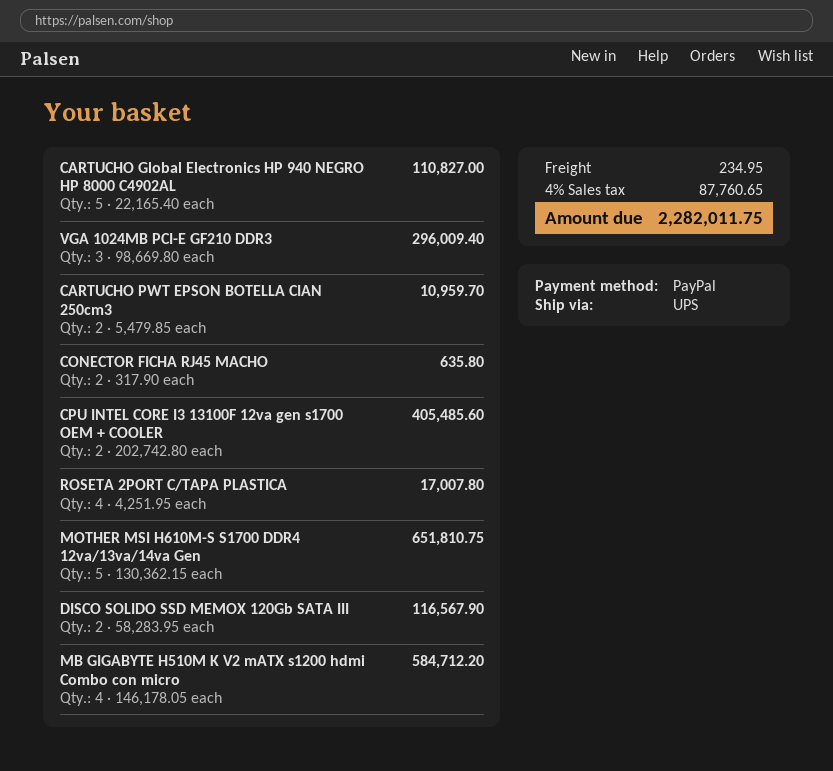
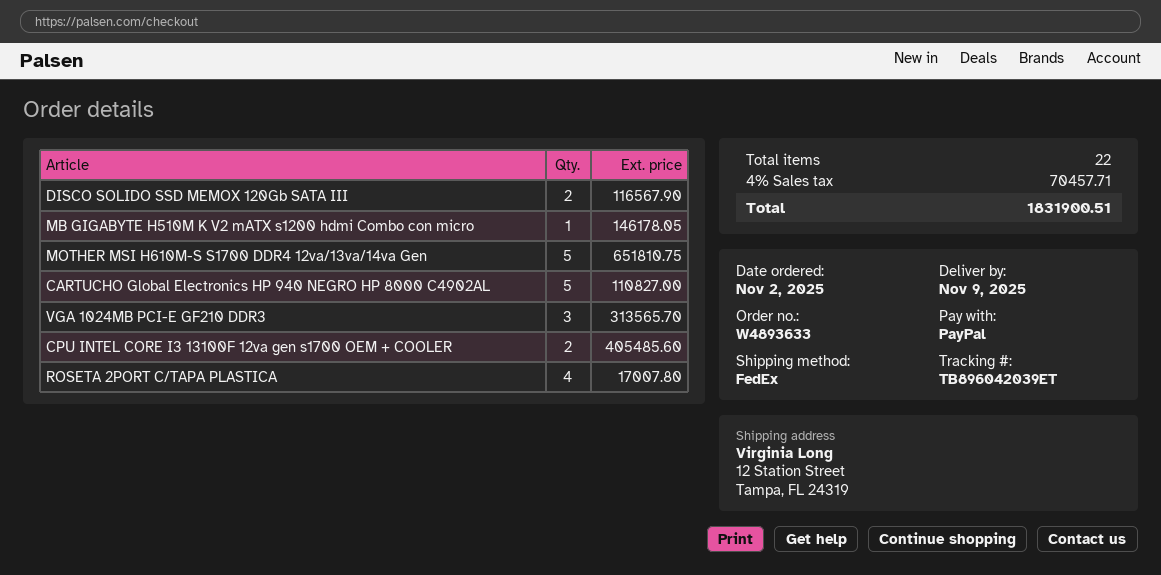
shipping method: UPS -> FedEx
VGA 1024MB PCI-E GF210 DDR3: 3 for 296009.40 -> 3 for 313565.70
CARTUCHO PWT EPSON BOTELLA CIAN 250cm3: 2 for 10959.70 -> none
CONECTOR FICHA RJ45 MACHO: 2 for 635.80 -> none
MB GIGABYTE H510M K V2 mATX s1200 hdmi Combo con micro: 4 for 584712.20 -> 1 for 146178.05
shipping: 234.95 -> none
tax: 4% = 87760.65 -> 4% = 70457.71
total: 2282011.75 -> 1831900.51

